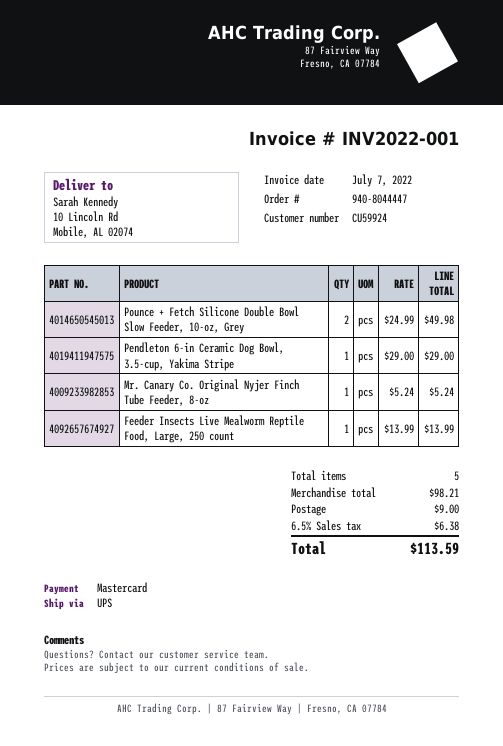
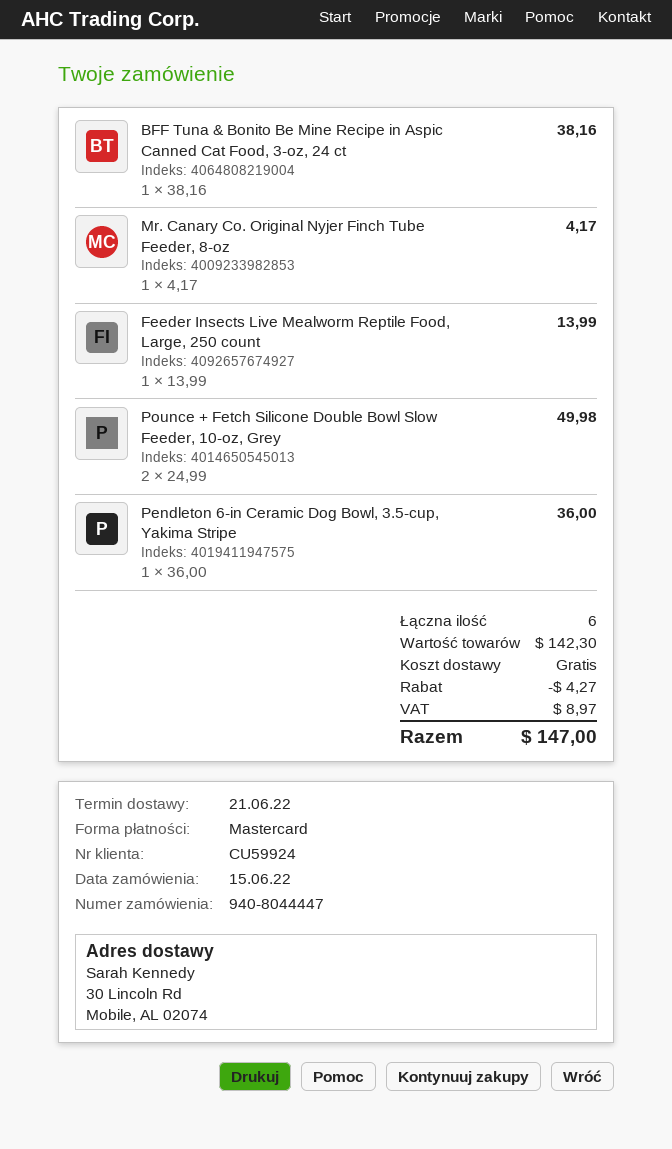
ship to: 10 Lincoln Rd, Mobile, AL 02074 -> 30 Lincoln Rd, Mobile, AL 02074
Pendleton 6-in Ceramic Dog Bowl, 3.5-cup, Yakima Stripe: 1 x 29.00 = 29.00 -> 1 x 36.00 = 36.00
Mr. Canary Co. Original Nyjer Finch Tube Feeder, 8-oz: 1 x 5.24 = 5.24 -> 1 x 4.17 = 4.17
BFF Tuna & Bonito Be Mine Recipe in Aspic Canned Cat Food, 3-oz, 24 ct: none -> 1 x 38.16 = 38.16
total quantity: 5 -> 6
subtotal: 98.21 -> 142.30
discount: none -> 4.27
shipping: 9.00 -> 0.00
tax: 6.38 -> 8.97
total: 113.59 -> 147.00

